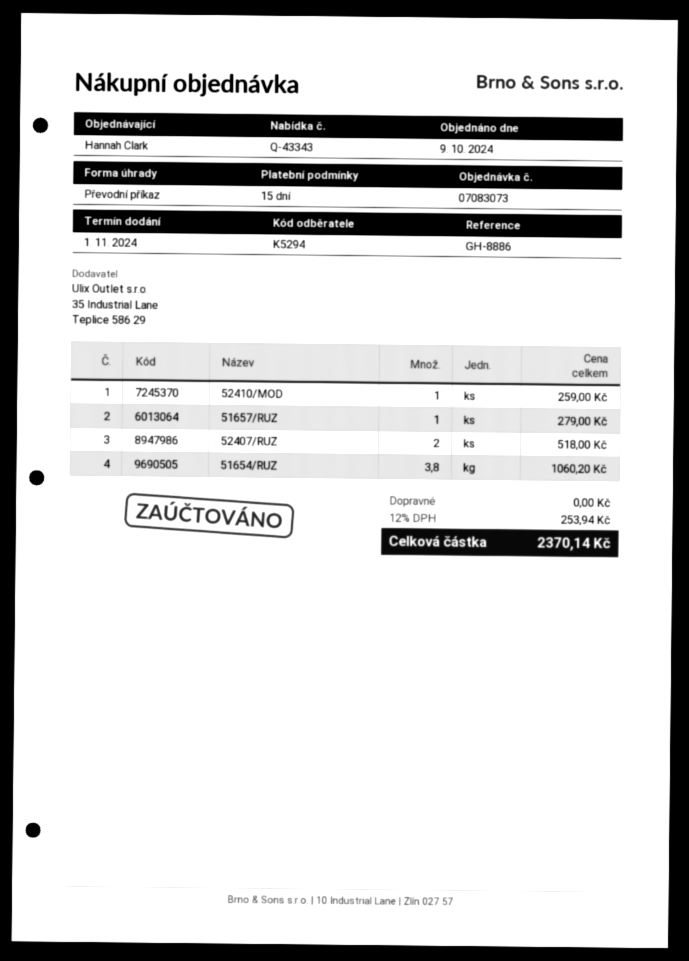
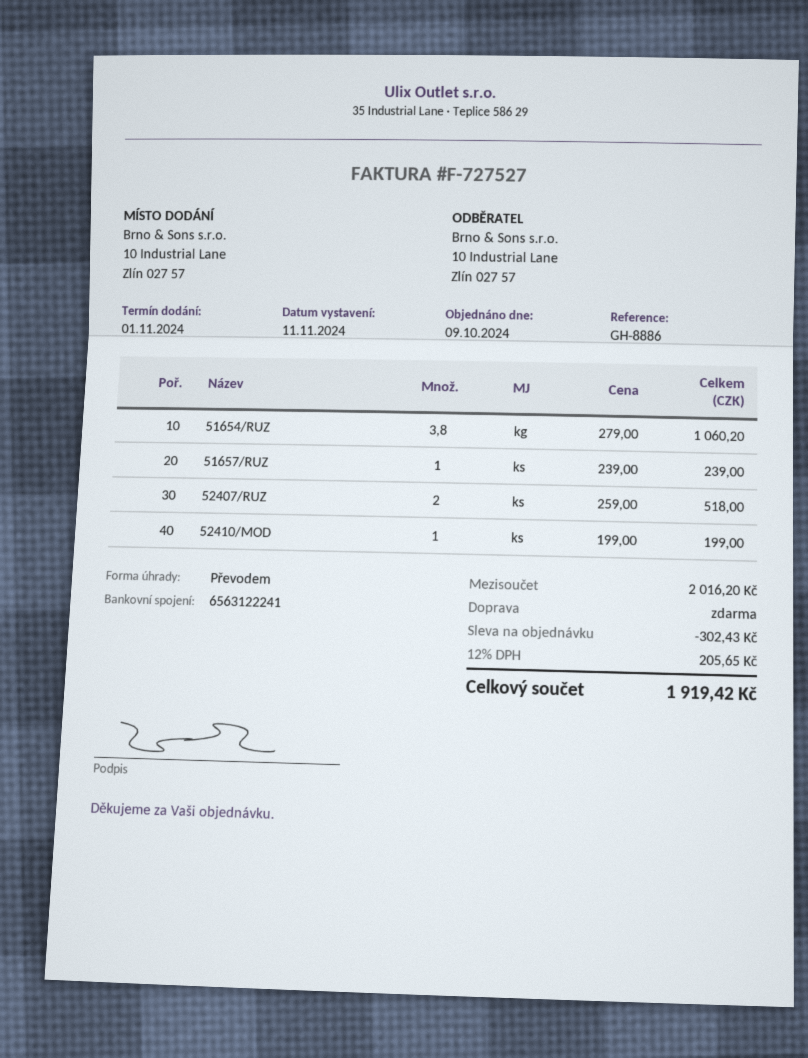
52410/MOD: 1 for 259.00 -> 1 for 199.00
51657/RUZ: 1 for 279.00 -> 1 for 239.00
discount: none -> 302.43
tax: 12% = 253.94 -> 12% = 205.65
total: 2370.14 -> 1919.42

